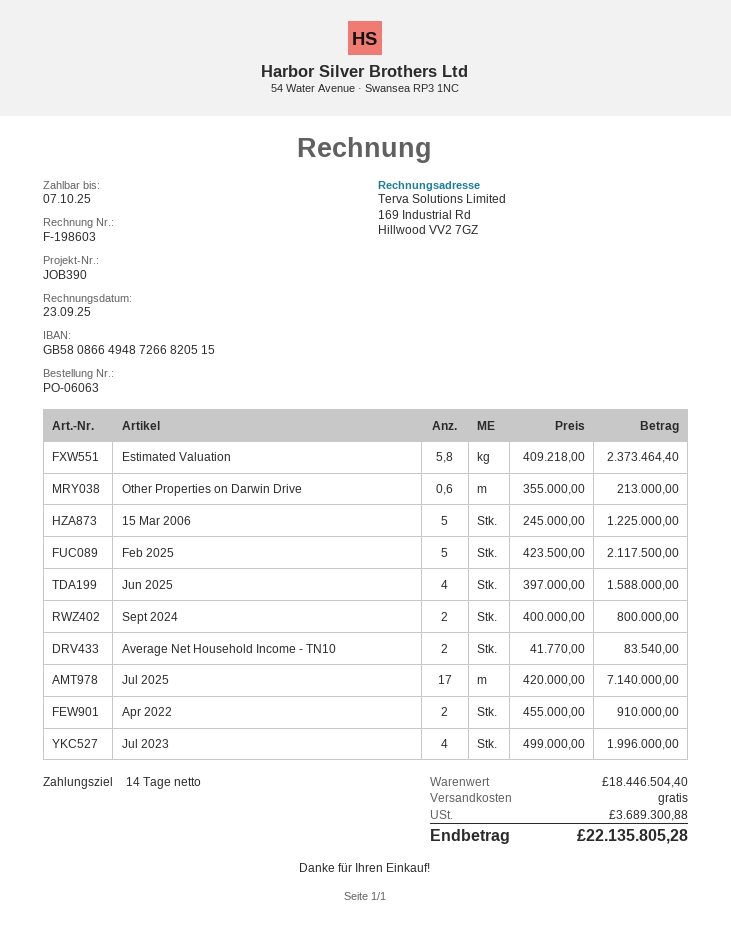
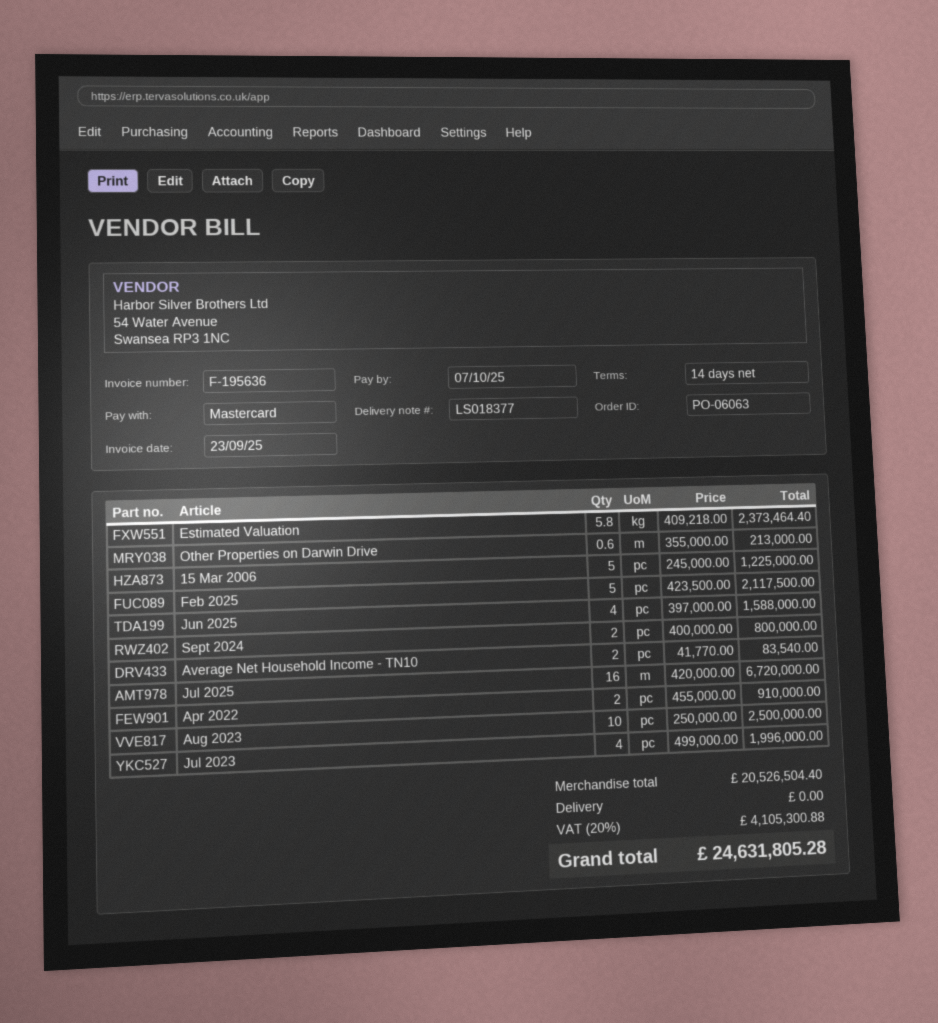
invoice number: F-198603 -> F-195636
Jul 2025: 17 x 420000.00 = 7140000.00 -> 16 x 420000.00 = 6720000.00
Aug 2023: none -> 10 x 250000.00 = 2500000.00
subtotal: 18446504.40 -> 20526504.40
tax: 3689300.88 -> 4105300.88
total: 22135805.28 -> 24631805.28

